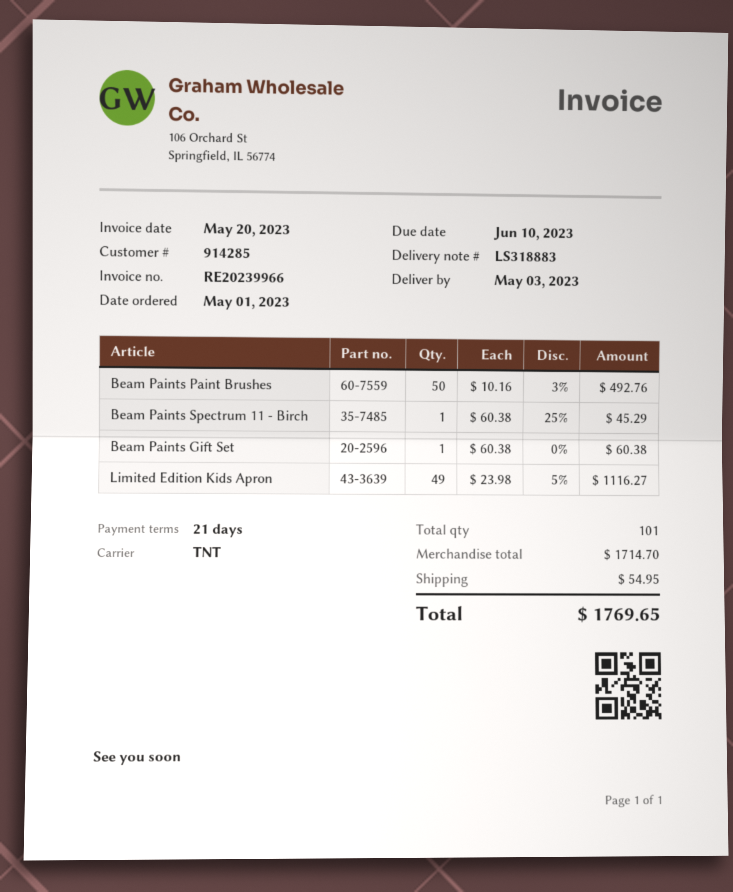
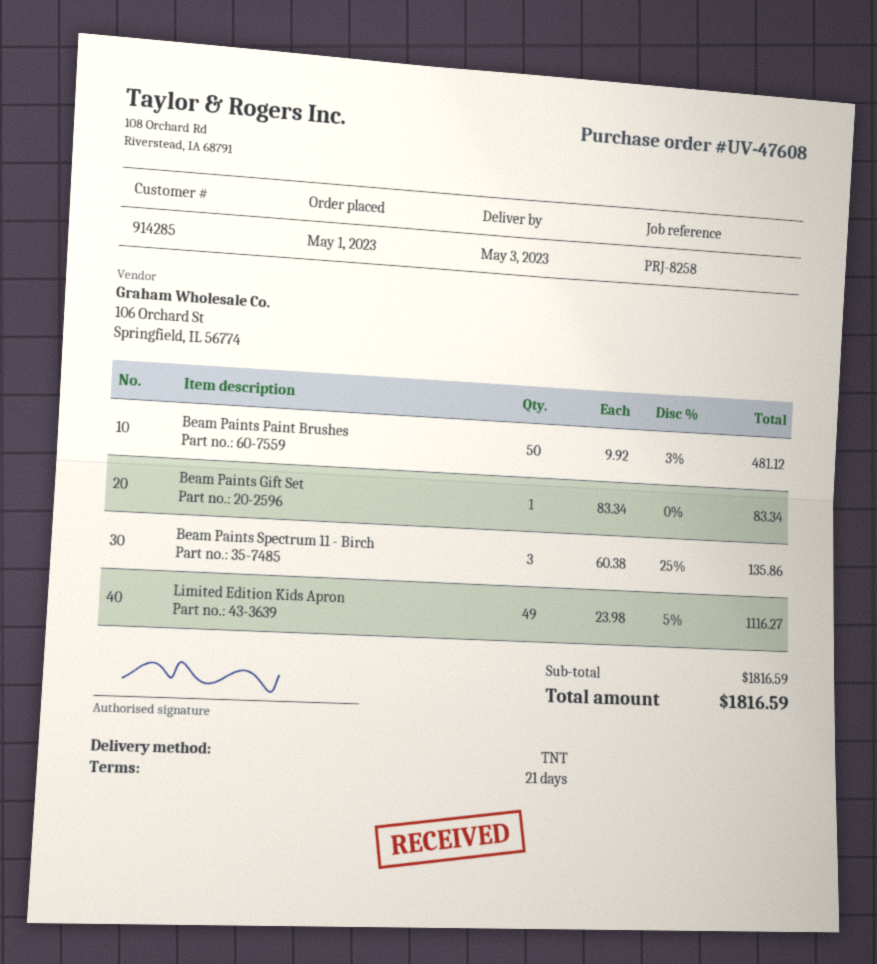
Beam Paints Paint Brushes: 50 x 10.16 - 3% = 492.76 -> 50 x 9.92 - 3% = 481.12
Beam Paints Spectrum 11 - Birch: 1 x 60.38 - 25% = 45.29 -> 3 x 60.38 - 25% = 135.86
Beam Paints Gift Set: 1 x 60.38 = 60.38 -> 1 x 83.34 = 83.34
subtotal: 1714.70 -> 1816.59
shipping: 54.95 -> none
total: 1769.65 -> 1816.59

